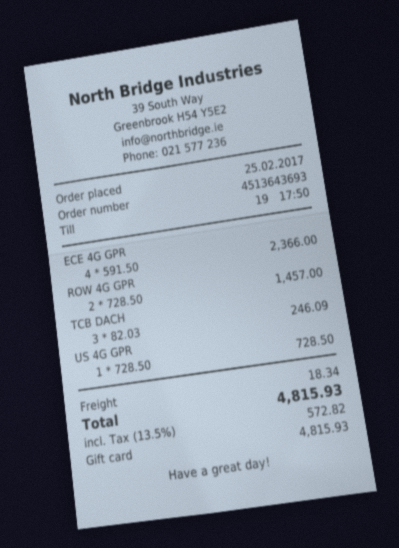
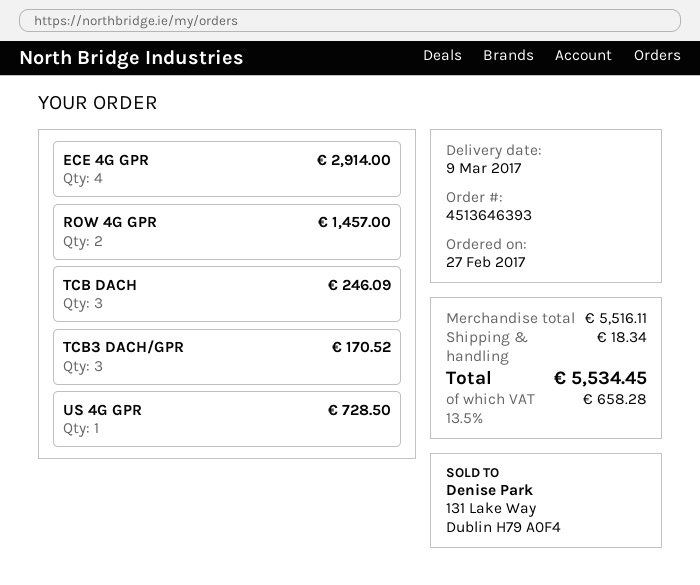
order number: 4513643693 -> 4513646393
order date: 2017-02-25 -> 2017-02-27
ECE 4G GPR: 4 for 2366.00 -> 4 for 2914.00
TCB3 DACH/GPR: none -> 3 for 170.52
tax: 13.5% = 572.82 -> 13.5% = 658.28
total: 4815.93 -> 5534.45

